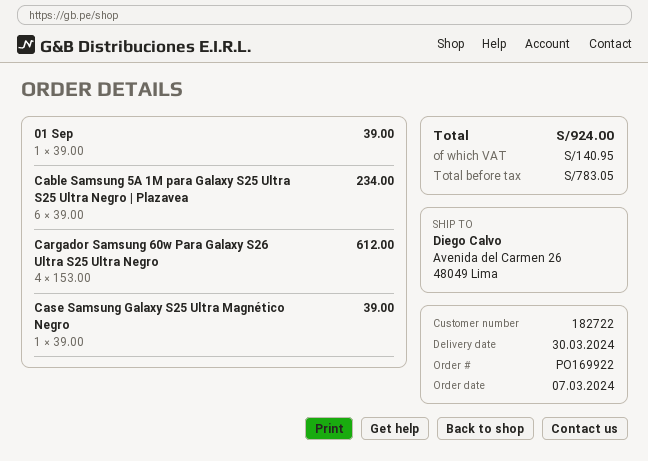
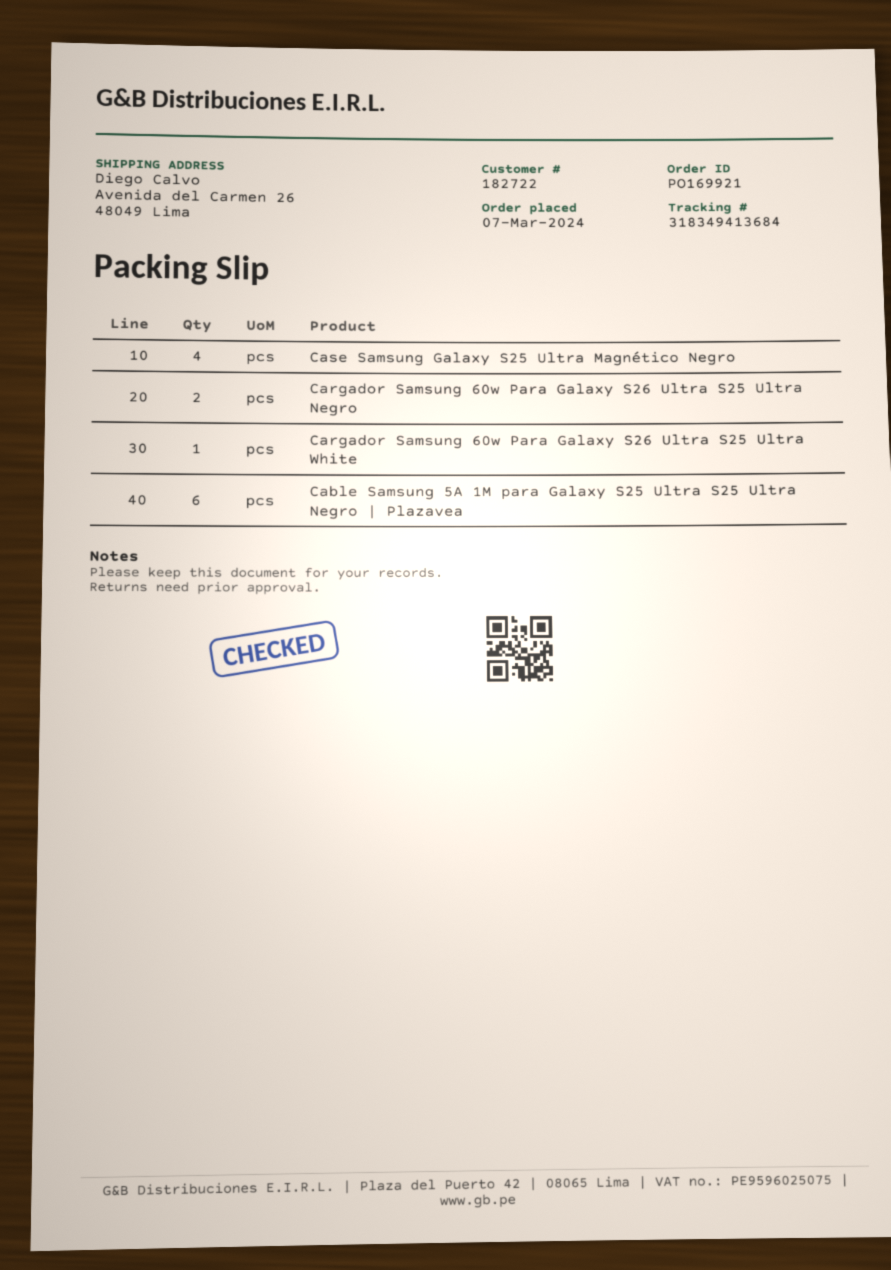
order number: PO169922 -> PO169921
01 Sep: 1 -> none
Cargador Samsung 60w Para Galaxy S26 Ultra S25 Ultra Negro: 4 -> 2
Case Samsung Galaxy S25 Ultra Magnético Negro: 1 -> 4
Cargador Samsung 60w Para Galaxy S26 Ultra S25 Ultra White: none -> 1

